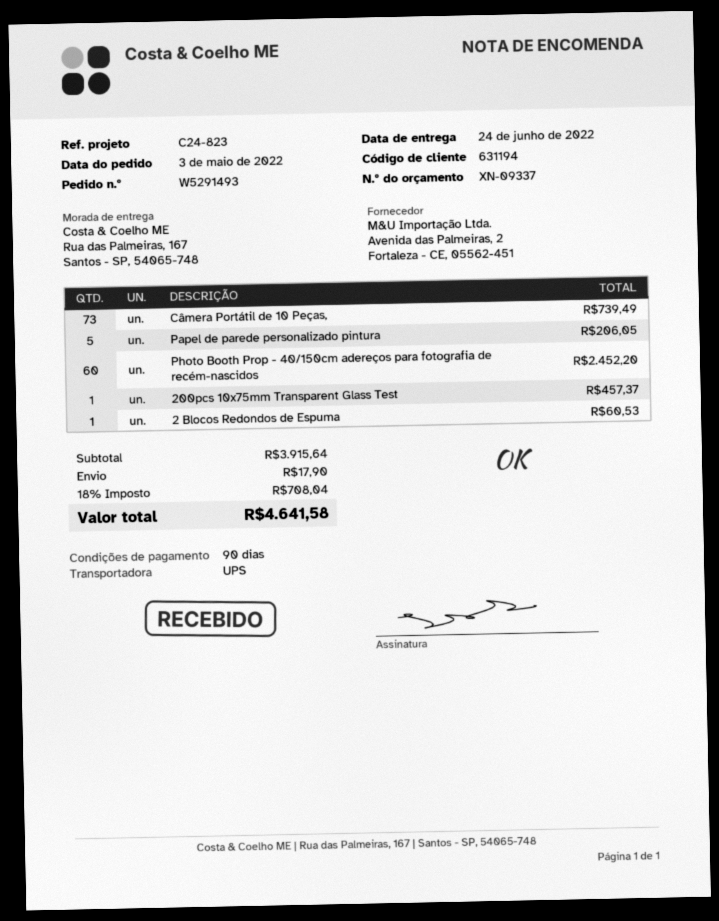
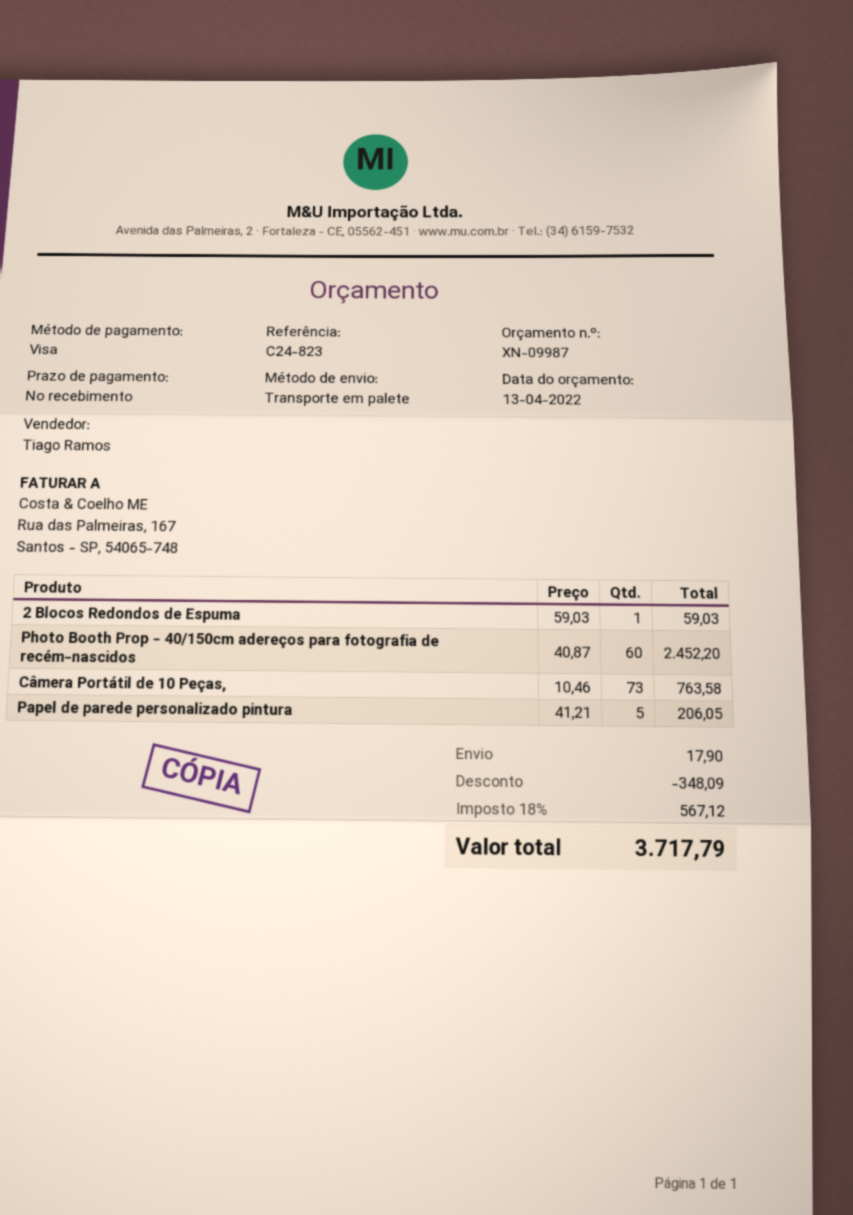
quote number: XN-09337 -> XN-09987
payment terms: 90 days -> on receipt
shipping method: UPS -> pallet freight
Câmera Portátil de 10 Peças,: 73 for 739.49 -> 73 for 763.58
200pcs 10x75mm Transparent Glass Test: 1 for 457.37 -> none
2 Blocos Redondos de Espuma: 1 for 60.53 -> 1 for 59.03
discount: none -> 348.09
tax: 18% = 708.04 -> 18% = 567.12
total: 4641.58 -> 3717.79

